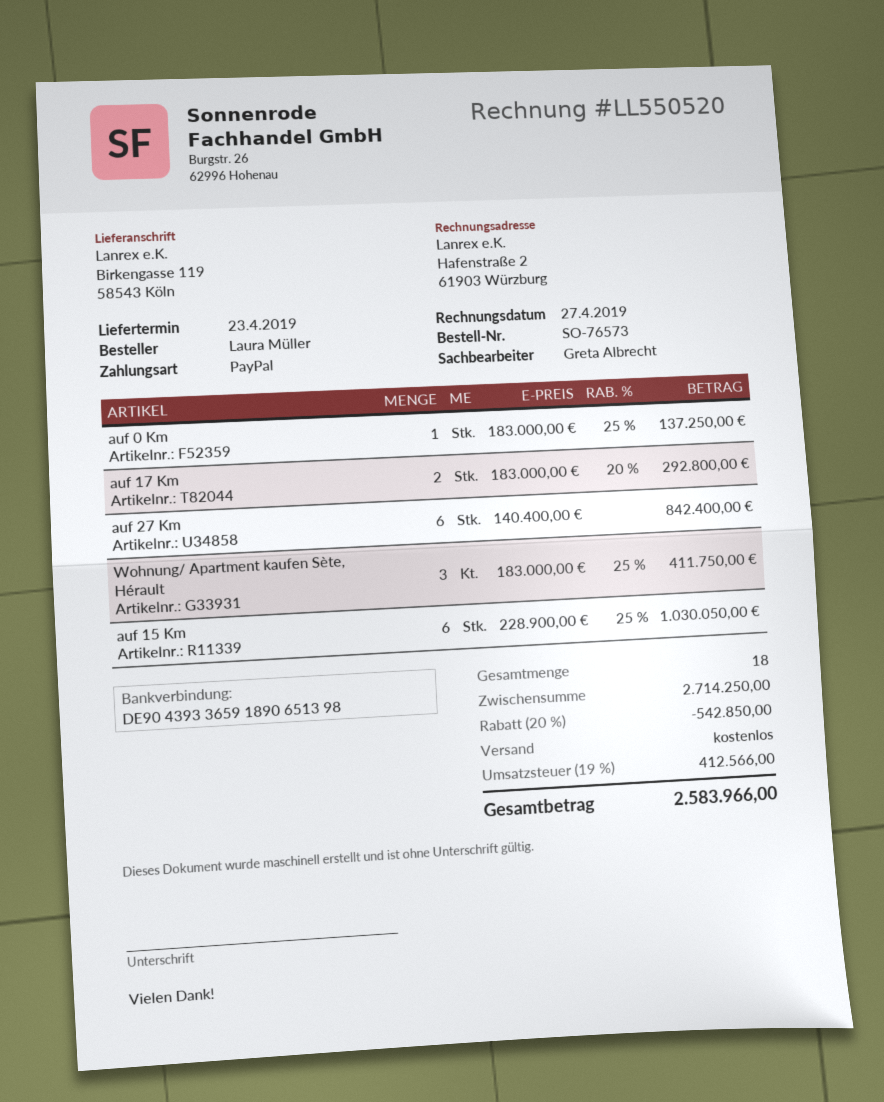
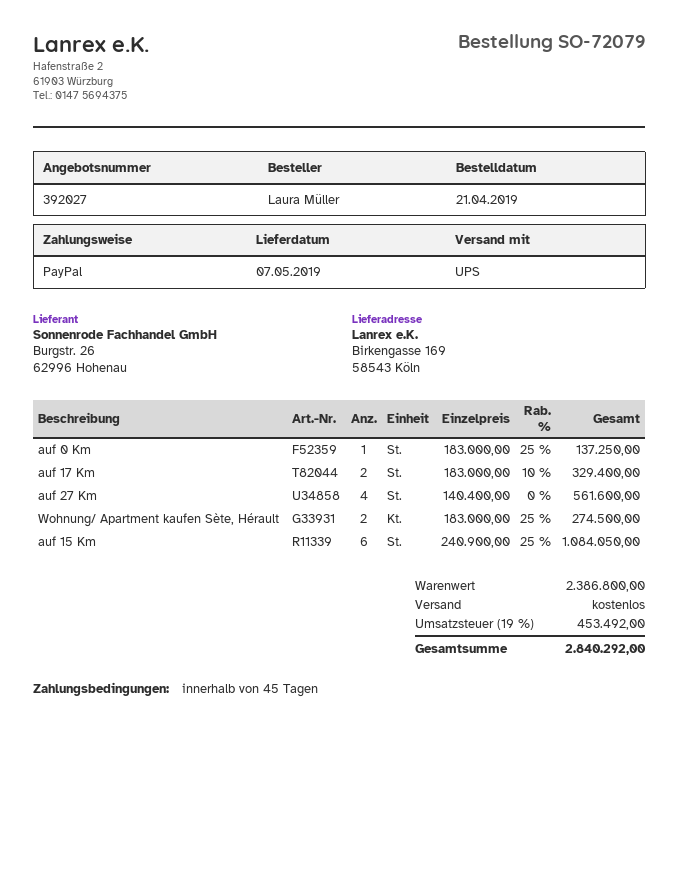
order number: SO-76573 -> SO-72079
delivery date: 2019-04-23 -> 2019-05-07
ship to: Birkengasse 119, 58543 Köln -> Birkengasse 169, 58543 Köln
auf 17 Km: 2 x 183000.00 - 20% = 292800.00 -> 2 x 183000.00 - 10% = 329400.00
auf 27 Km: 6 x 140400.00 = 842400.00 -> 4 x 140400.00 = 561600.00
Wohnung/ Apartment kaufen Sète, Hérault: 3 x 183000.00 - 25% = 411750.00 -> 2 x 183000.00 - 25% = 274500.00
auf 15 Km: 6 x 228900.00 - 25% = 1030050.00 -> 6 x 240900.00 - 25% = 1084050.00
subtotal: 2714250.00 -> 2386800.00
discount: 20% = 542850.00 -> none
tax: 19% = 412566.00 -> 19% = 453492.00
total: 2583966.00 -> 2840292.00

